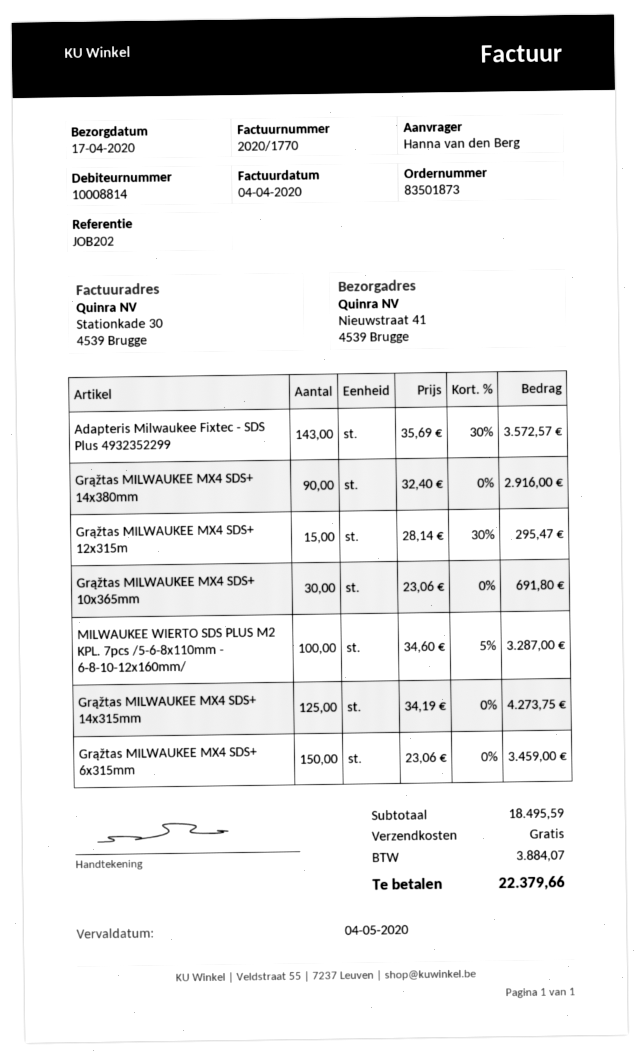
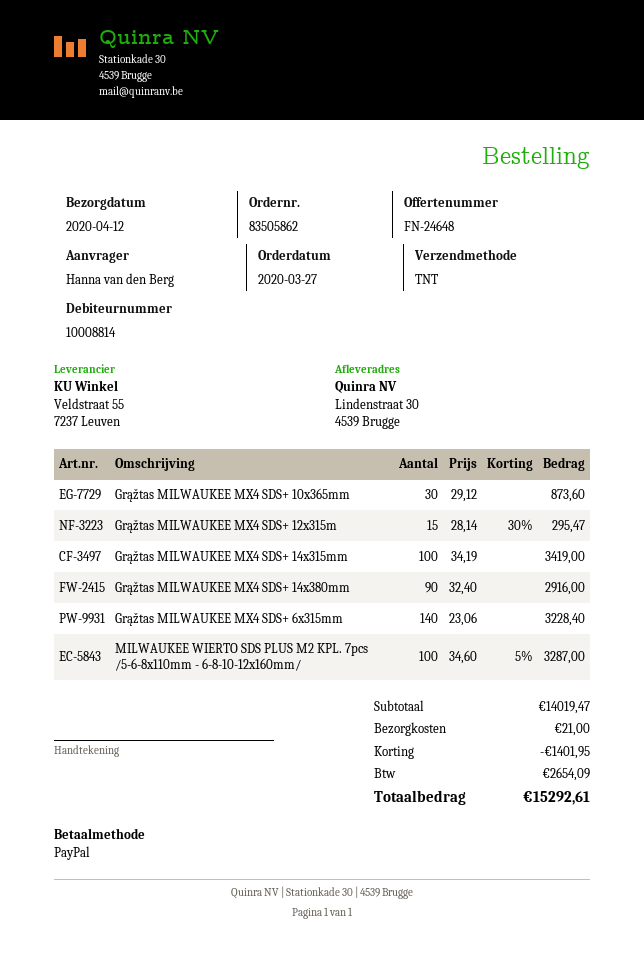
order number: 83501873 -> 83505862
delivery date: 2020-04-17 -> 2020-04-12
ship to: Nieuwstraat 41, 4539 Brugge -> Lindenstraat 30, 4539 Brugge
Adapteris Milwaukee Fixtec - SDS Plus 4932352299: 143 x 35.69 - 30% = 3572.57 -> none
Grąžtas MILWAUKEE MX4 SDS+ 10x365mm: 30 x 23.06 = 691.80 -> 30 x 29.12 = 873.60
Grąžtas MILWAUKEE MX4 SDS+ 14x315mm: 125 x 34.19 = 4273.75 -> 100 x 34.19 = 3419.00
Grąžtas MILWAUKEE MX4 SDS+ 6x315mm: 150 x 23.06 = 3459.00 -> 140 x 23.06 = 3228.40
subtotal: 18495.59 -> 14019.47
discount: none -> 1401.95
shipping: 0.00 -> 21.00
tax: 3884.07 -> 2654.09
total: 22379.66 -> 15292.61

